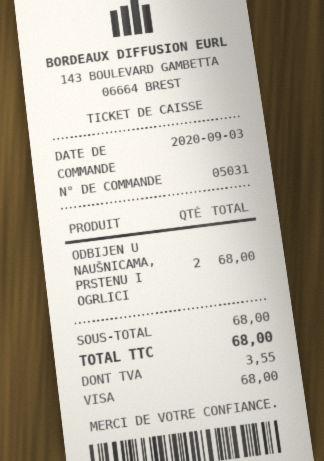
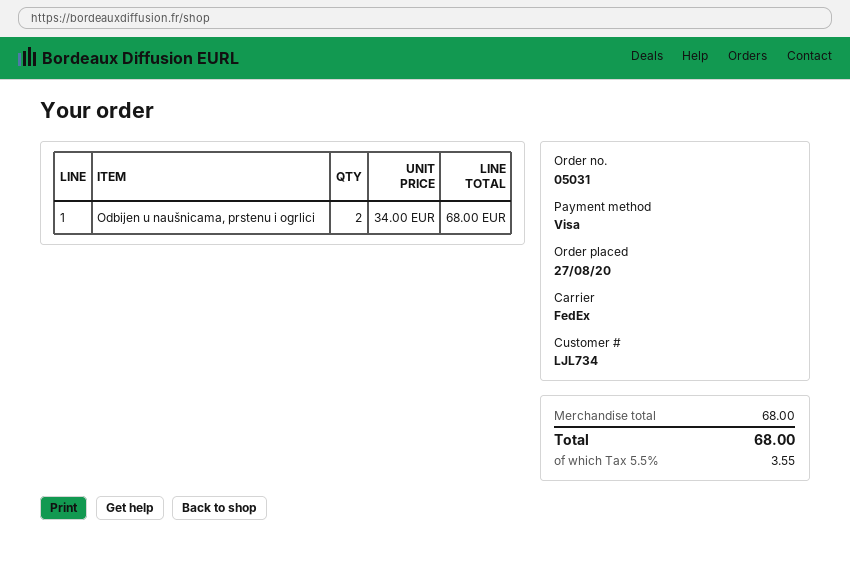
order date: 2020-09-03 -> 2020-08-27

